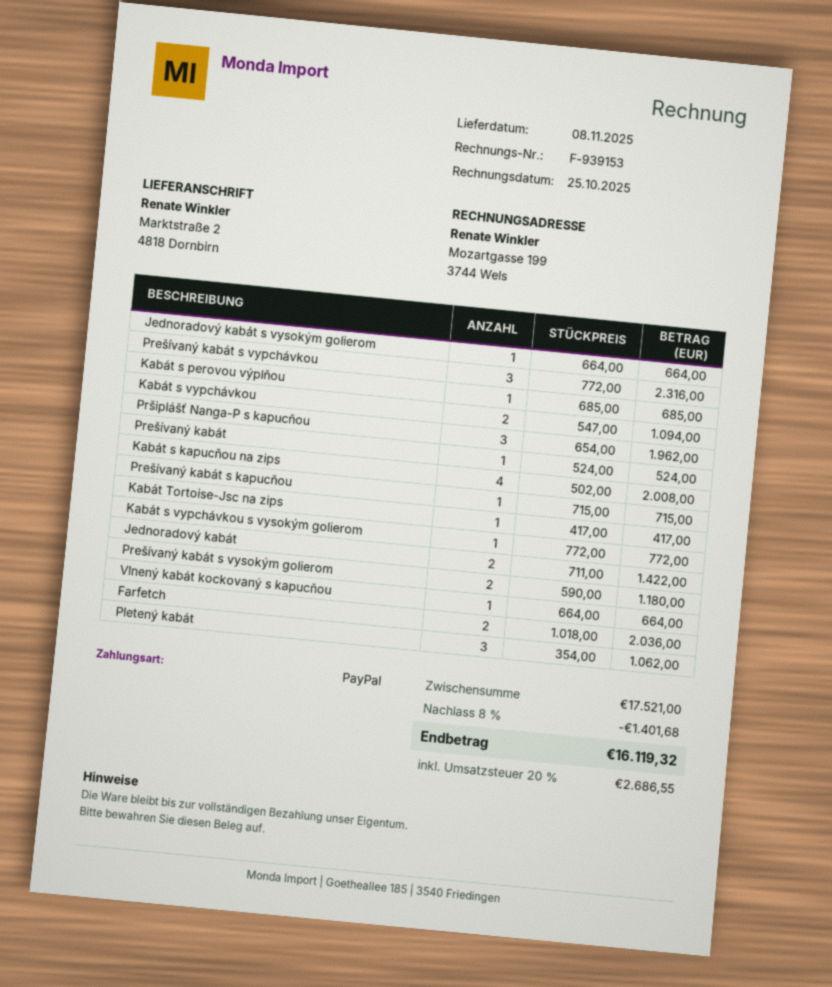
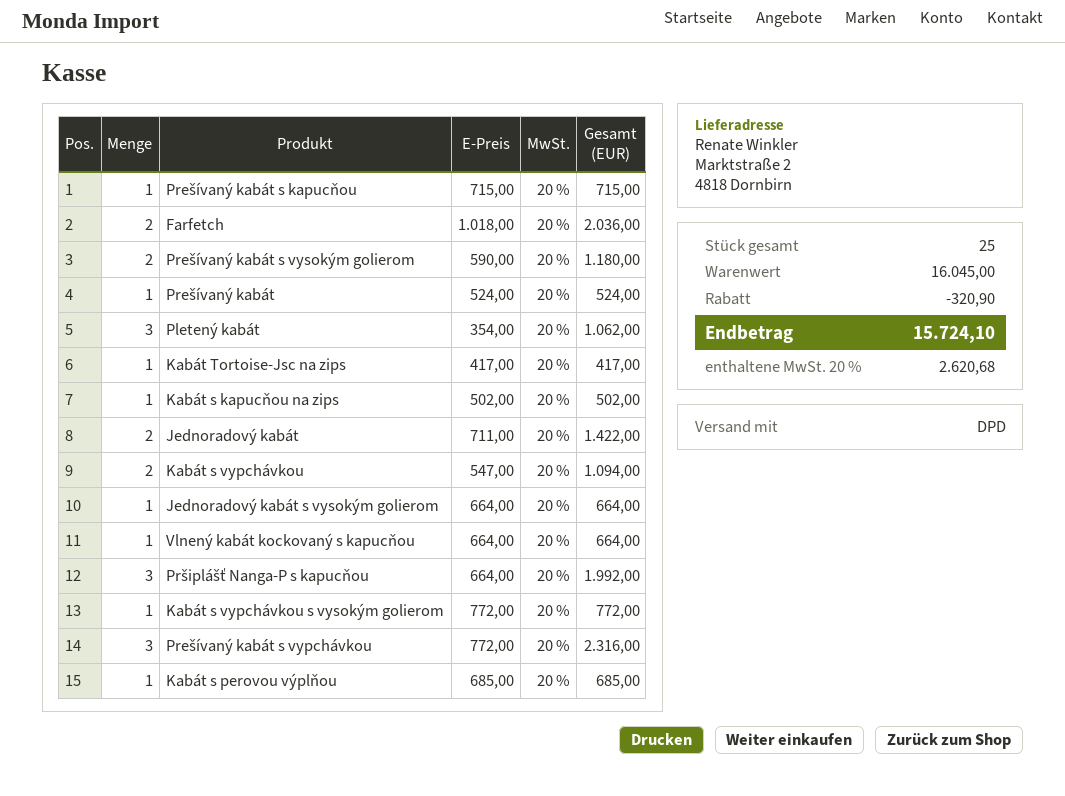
Pršiplášť Nanga-P s kapucňou: 3 x 654.00 = 1962.00 -> 3 x 664.00 = 1992.00
Kabát s kapucňou na zips: 4 x 502.00 = 2008.00 -> 1 x 502.00 = 502.00
subtotal: 17521.00 -> 16045.00
discount: 1401.68 -> 320.90
tax: 20% = 2686.55 -> 20% = 2620.68
total: 16119.32 -> 15724.10

